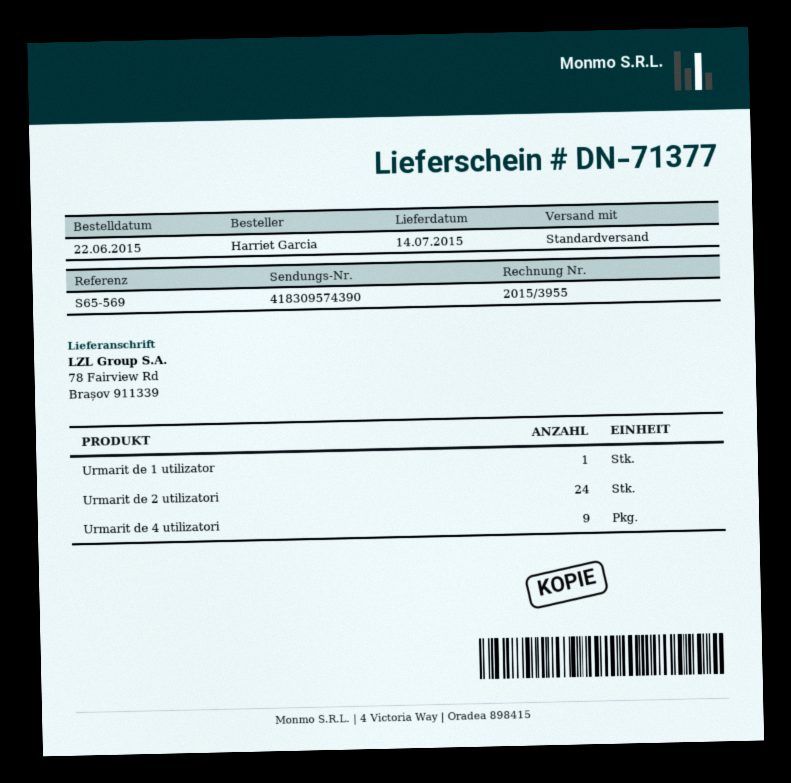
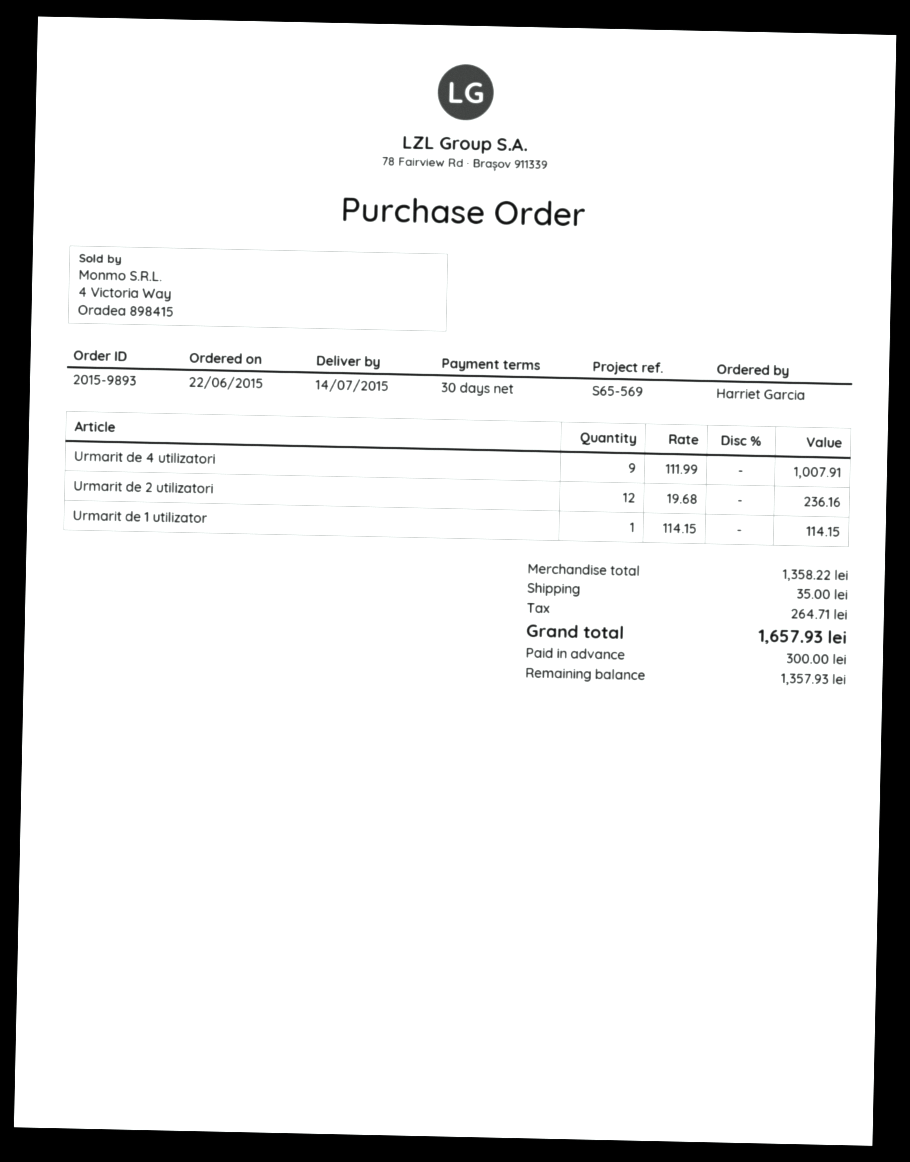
Urmarit de 2 utilizatori: 24 -> 12

